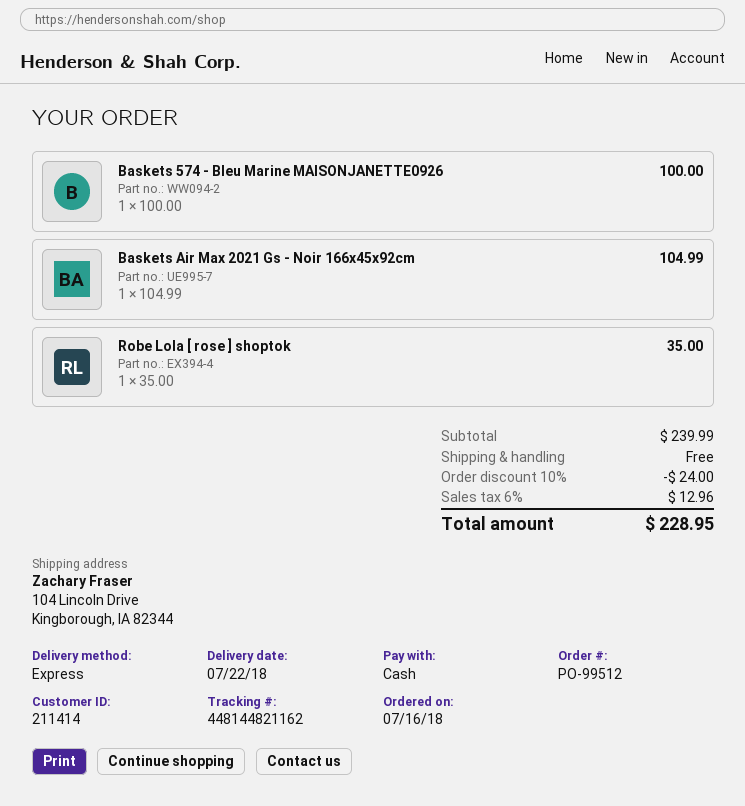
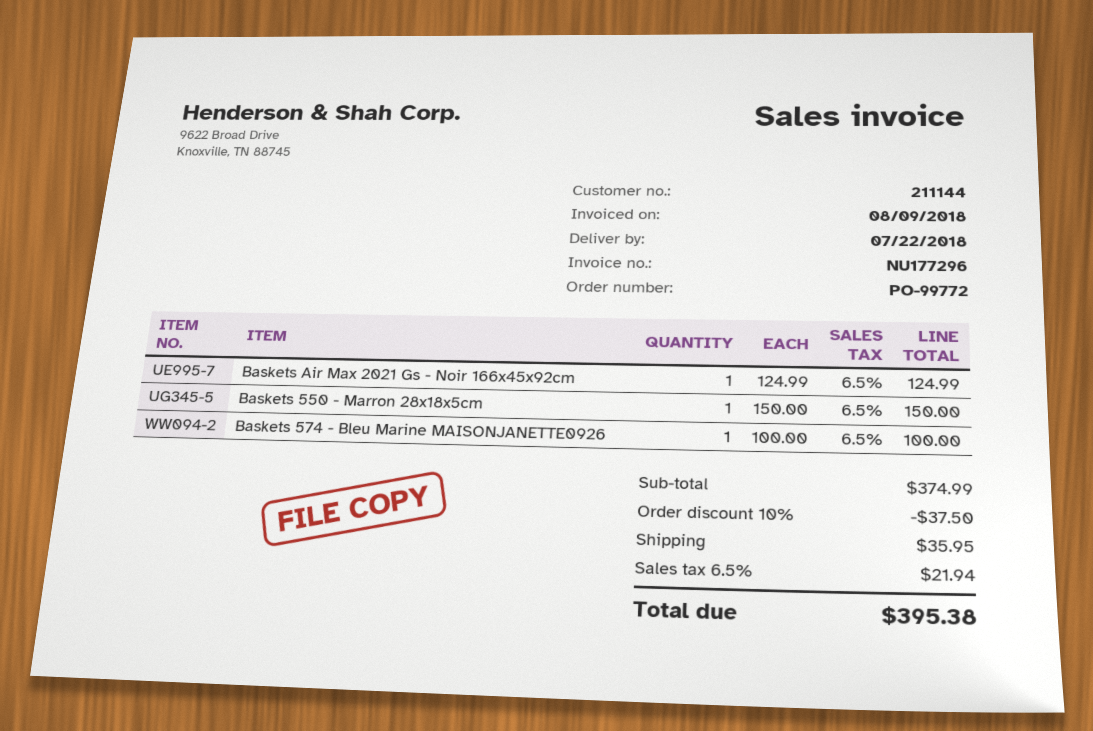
order number: PO-99512 -> PO-99772
customer number: 211414 -> 211144
Baskets Air Max 2021 Gs - Noir 166x45x92cm: 1 x 104.99 = 104.99 -> 1 x 124.99 = 124.99
Robe Lola [ rose ] shoptok: 1 x 35.00 = 35.00 -> none
Baskets 550 - Marron 28x18x5cm: none -> 1 x 150.00 = 150.00
subtotal: 239.99 -> 374.99
discount: 10% = 24.00 -> 10% = 37.50
shipping: 0.00 -> 35.95
tax: 6% = 12.96 -> 6.5% = 21.94
total: 228.95 -> 395.38

